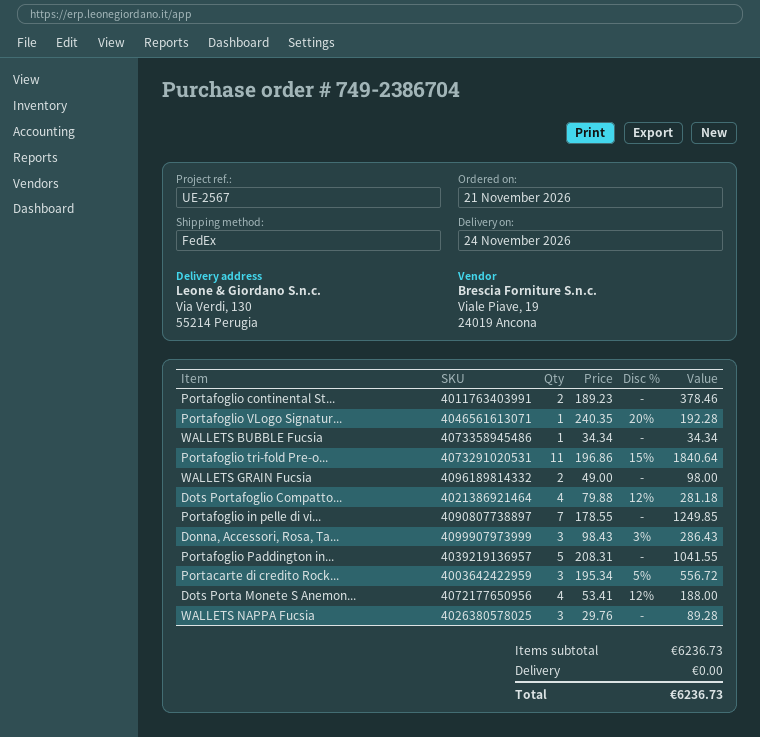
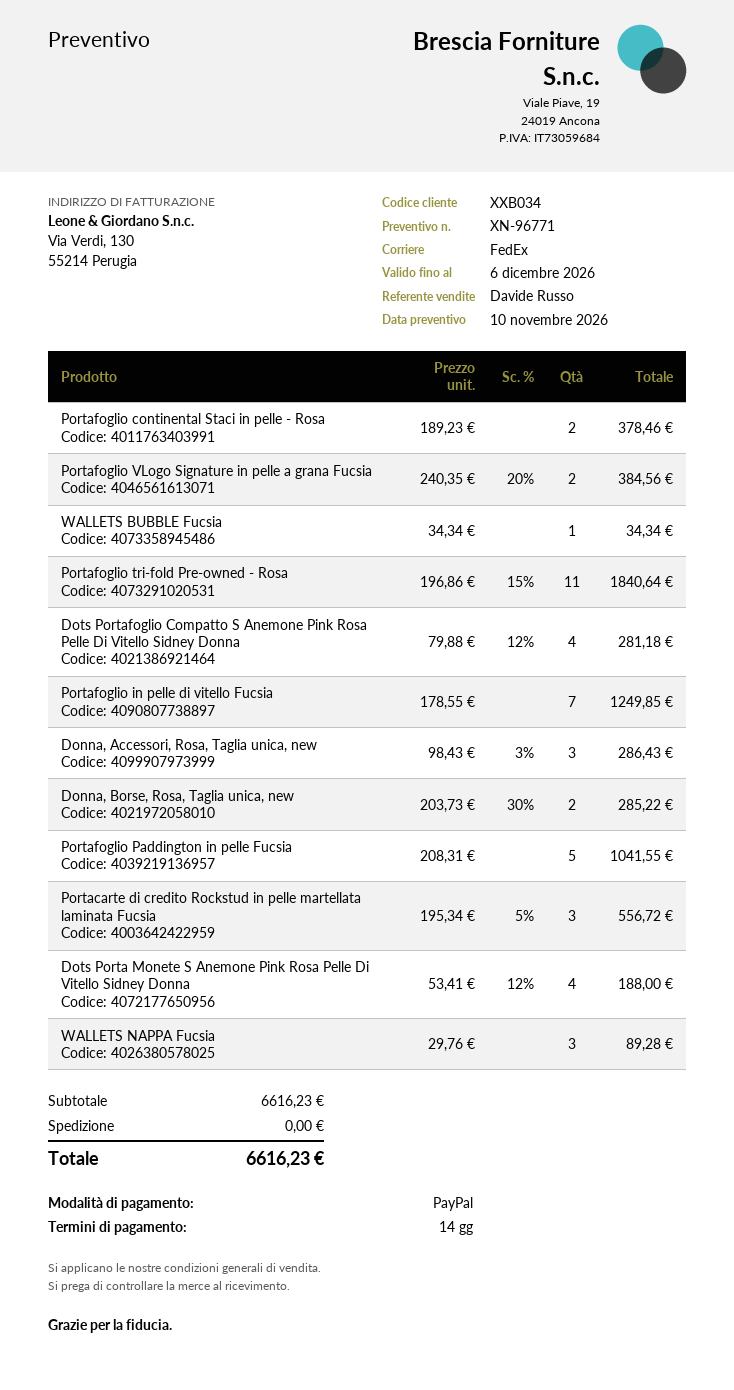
Portafoglio VLogo Signatur...: 1 x 240.35 - 20% = 192.28 -> 2 x 240.35 - 20% = 384.56
WALLETS GRAIN Fucsia: 2 x 49.00 = 98.00 -> none
Donna, Borse, Rosa, Taglia unica, new: none -> 2 x 203.73 - 30% = 285.22
subtotal: 6236.73 -> 6616.23
total: 6236.73 -> 6616.23

